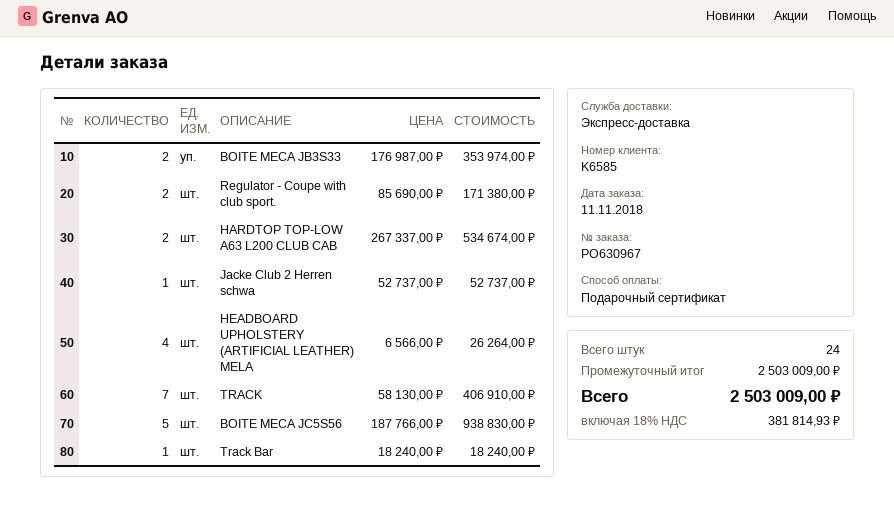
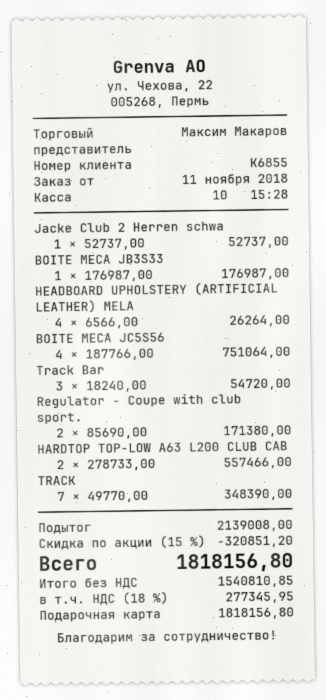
customer number: K6585 -> K6855
BOITE MECA JB3S33: 2 x 176987.00 = 353974.00 -> 1 x 176987.00 = 176987.00
HARDTOP TOP-LOW A63 L200 CLUB CAB: 2 x 267337.00 = 534674.00 -> 2 x 278733.00 = 557466.00
TRACK: 7 x 58130.00 = 406910.00 -> 7 x 49770.00 = 348390.00
BOITE MECA JC5S56: 5 x 187766.00 = 938830.00 -> 4 x 187766.00 = 751064.00
Track Bar: 1 x 18240.00 = 18240.00 -> 3 x 18240.00 = 54720.00
subtotal: 2503009.00 -> 2139008.00
discount: none -> 15% = 320851.20
tax: 18% = 381814.93 -> 18% = 277345.95
total: 2503009.00 -> 1818156.80

